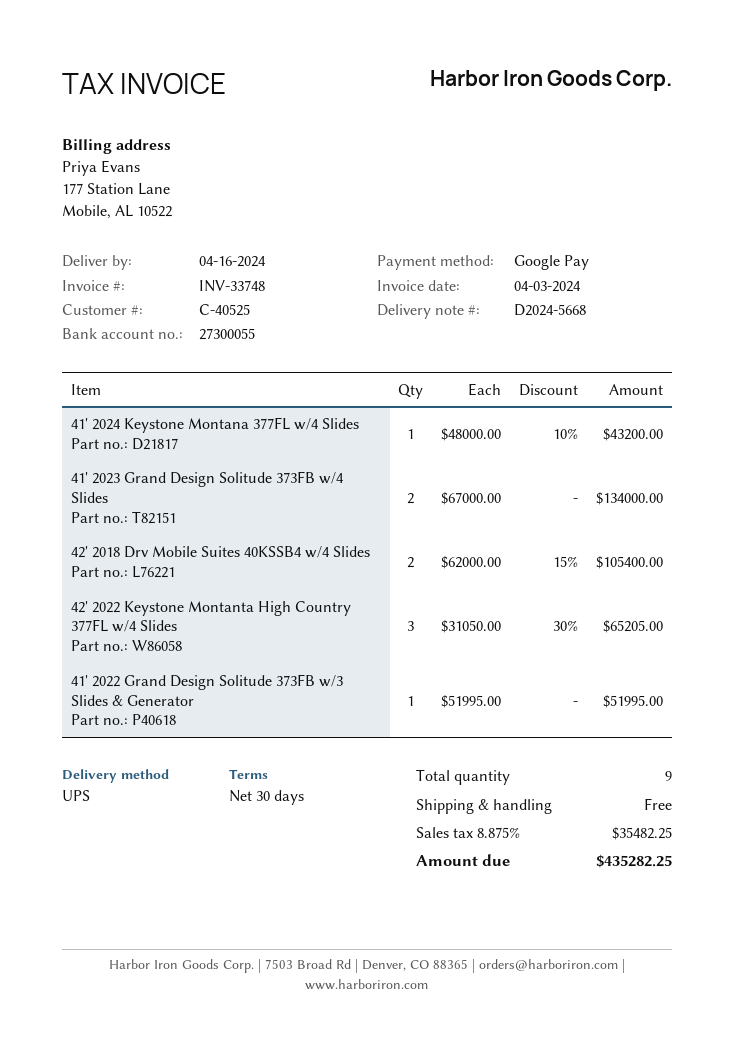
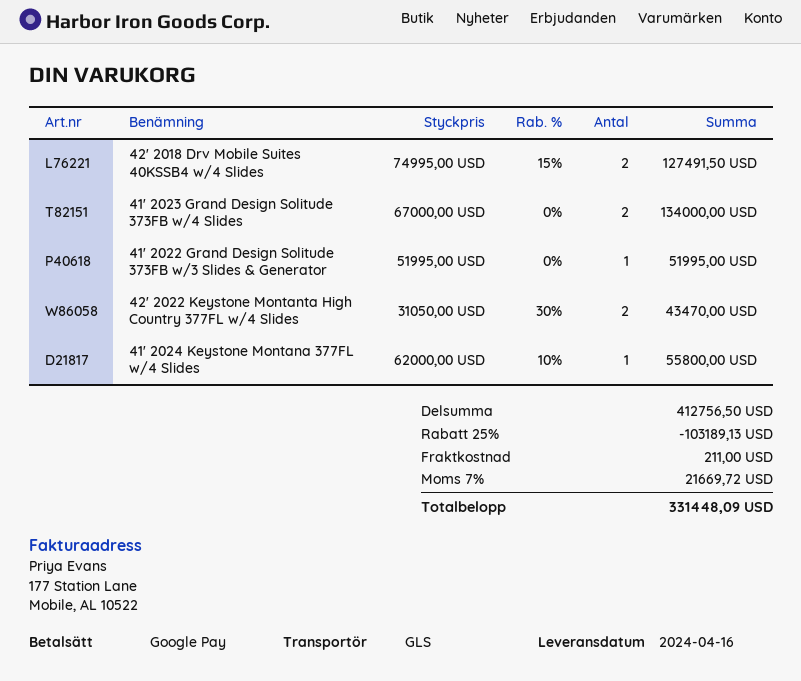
shipping method: UPS -> GLS
41' 2024 Keystone Montana 377FL w/4 Slides: 1 x 48000.00 - 10% = 43200.00 -> 1 x 62000.00 - 10% = 55800.00
42' 2018 Drv Mobile Suites 40KSSB4 w/4 Slides: 2 x 62000.00 - 15% = 105400.00 -> 2 x 74995.00 - 15% = 127491.50
42' 2022 Keystone Montanta High Country 377FL w/4 Slides: 3 x 31050.00 - 30% = 65205.00 -> 2 x 31050.00 - 30% = 43470.00
discount: none -> 25% = 103189.13
shipping: 0.00 -> 211.00
tax: 8.875% = 35482.25 -> 7% = 21669.72
total: 435282.25 -> 331448.09

